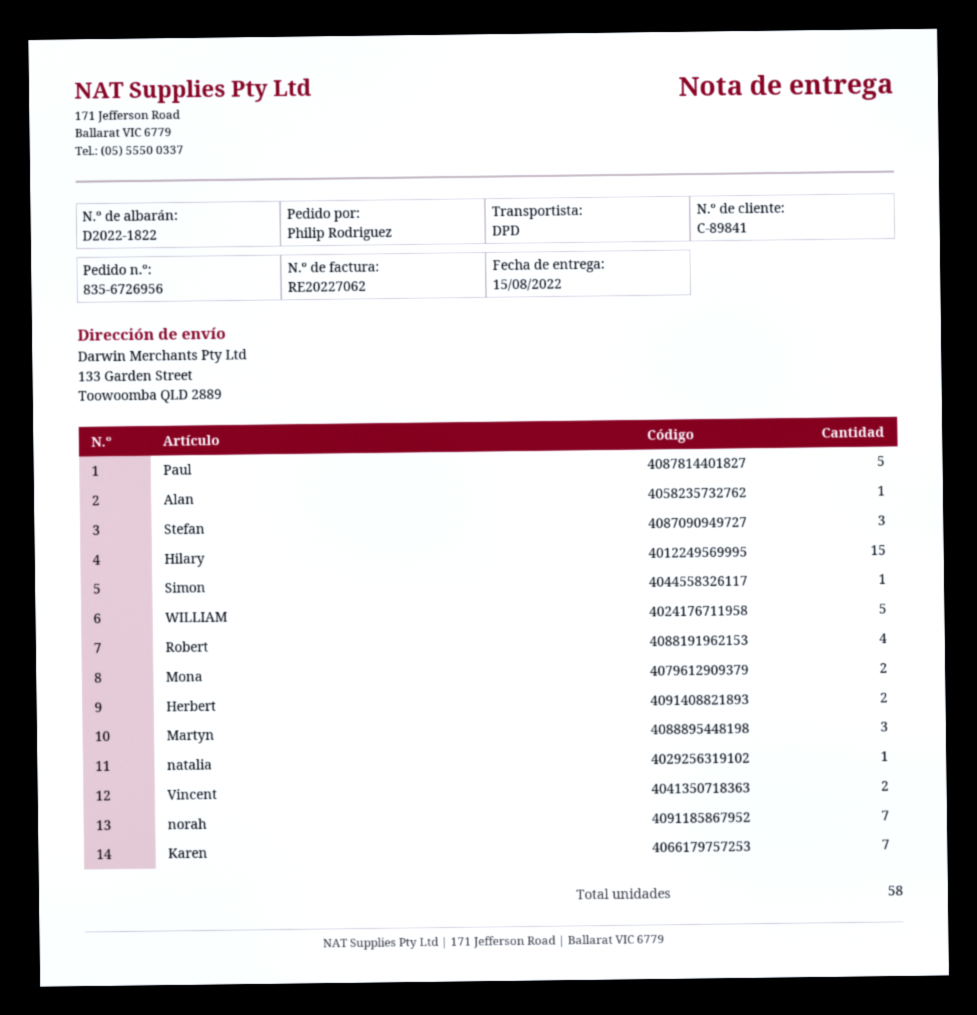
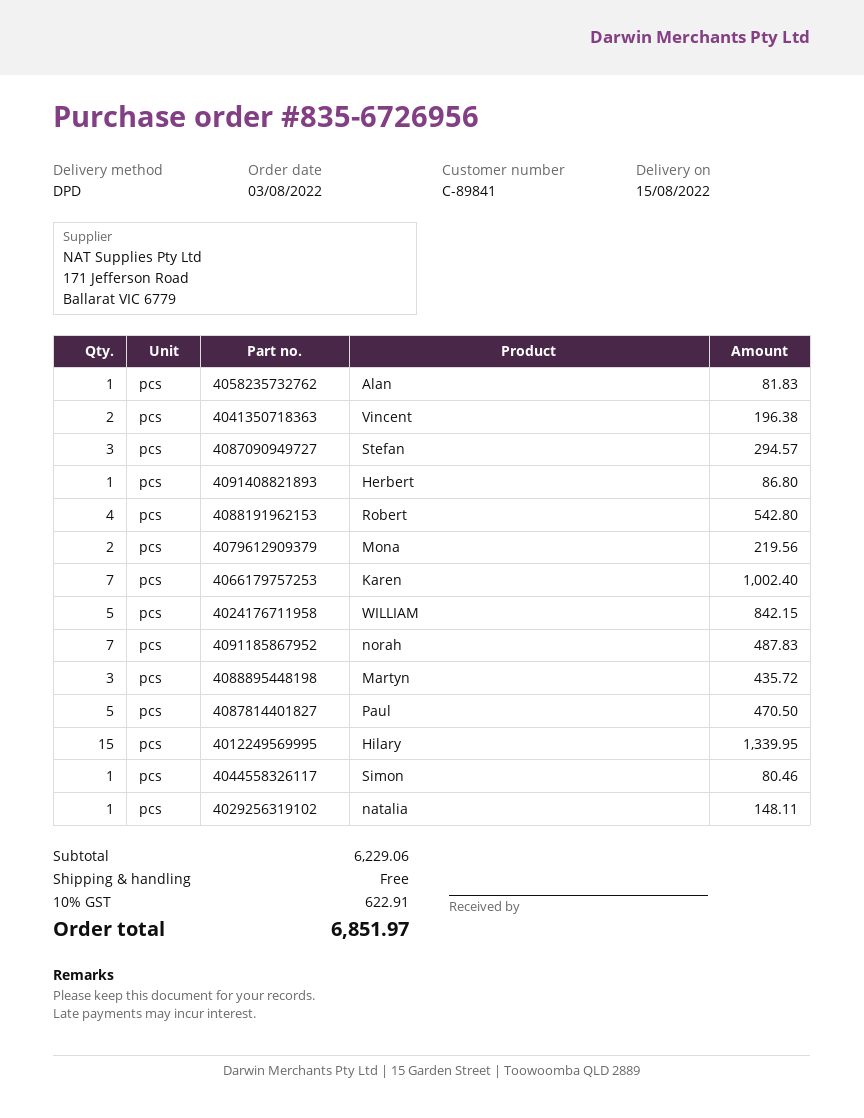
Herbert: 2 -> 1

